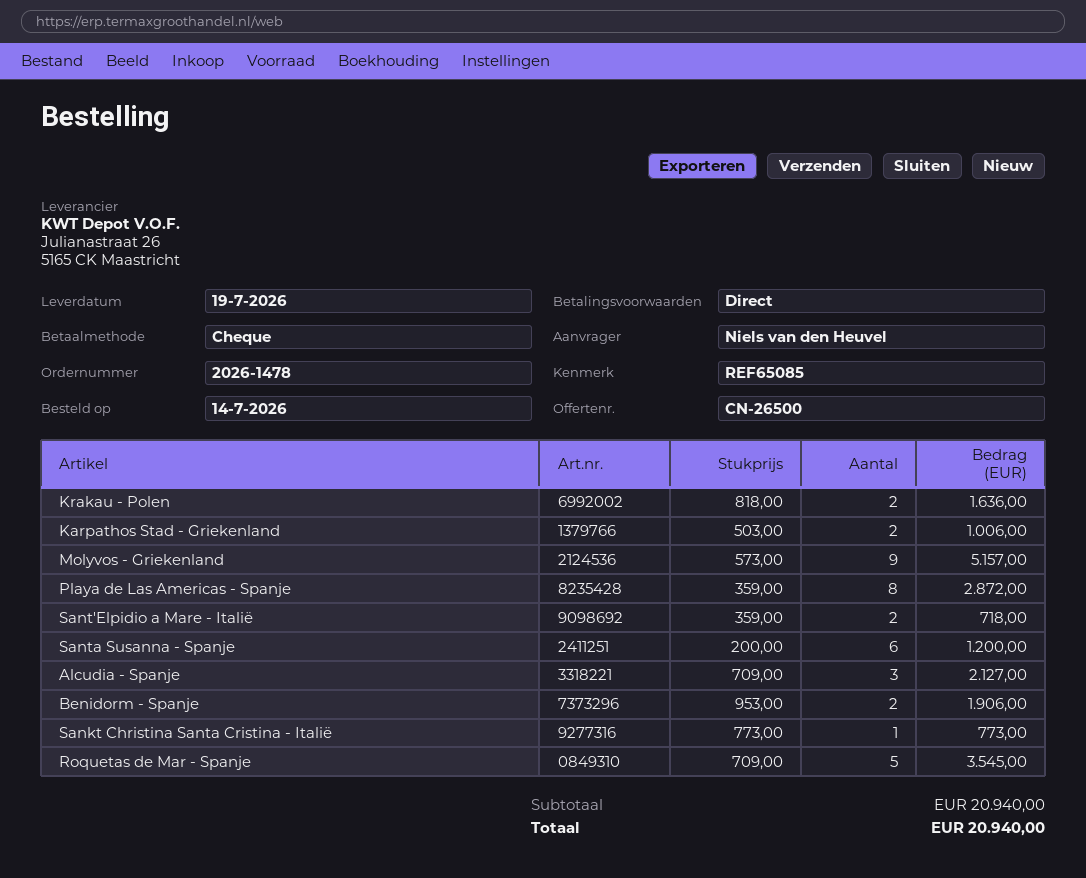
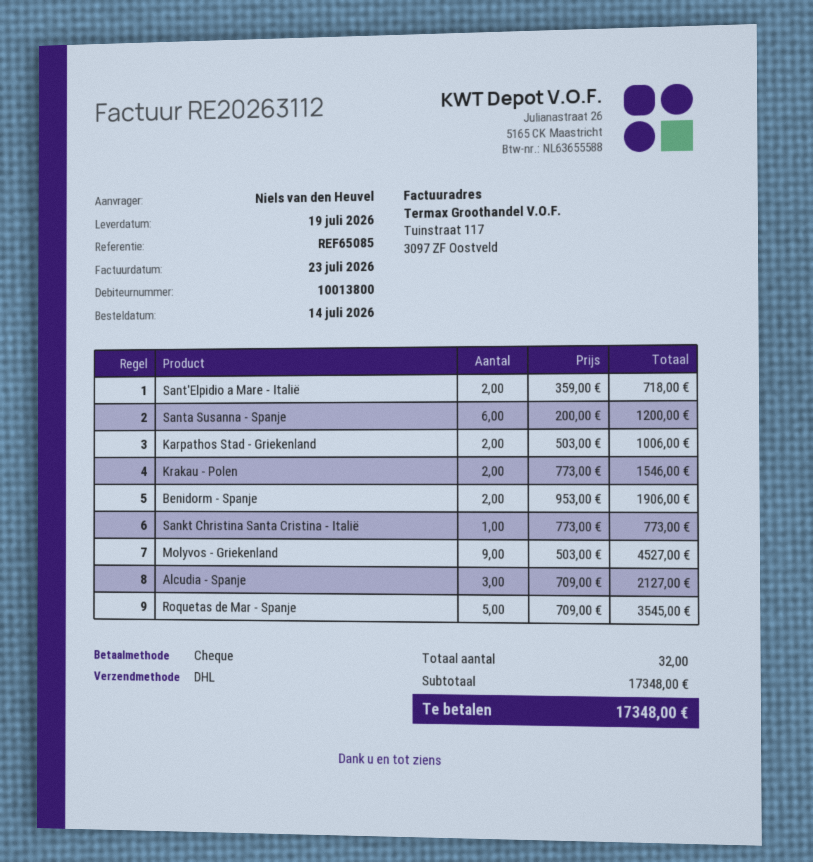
Krakau - Polen: 2 x 818.00 = 1636.00 -> 2 x 773.00 = 1546.00
Molyvos - Griekenland: 9 x 573.00 = 5157.00 -> 9 x 503.00 = 4527.00
Playa de Las Americas - Spanje: 8 x 359.00 = 2872.00 -> none
subtotal: 20940.00 -> 17348.00
total: 20940.00 -> 17348.00

